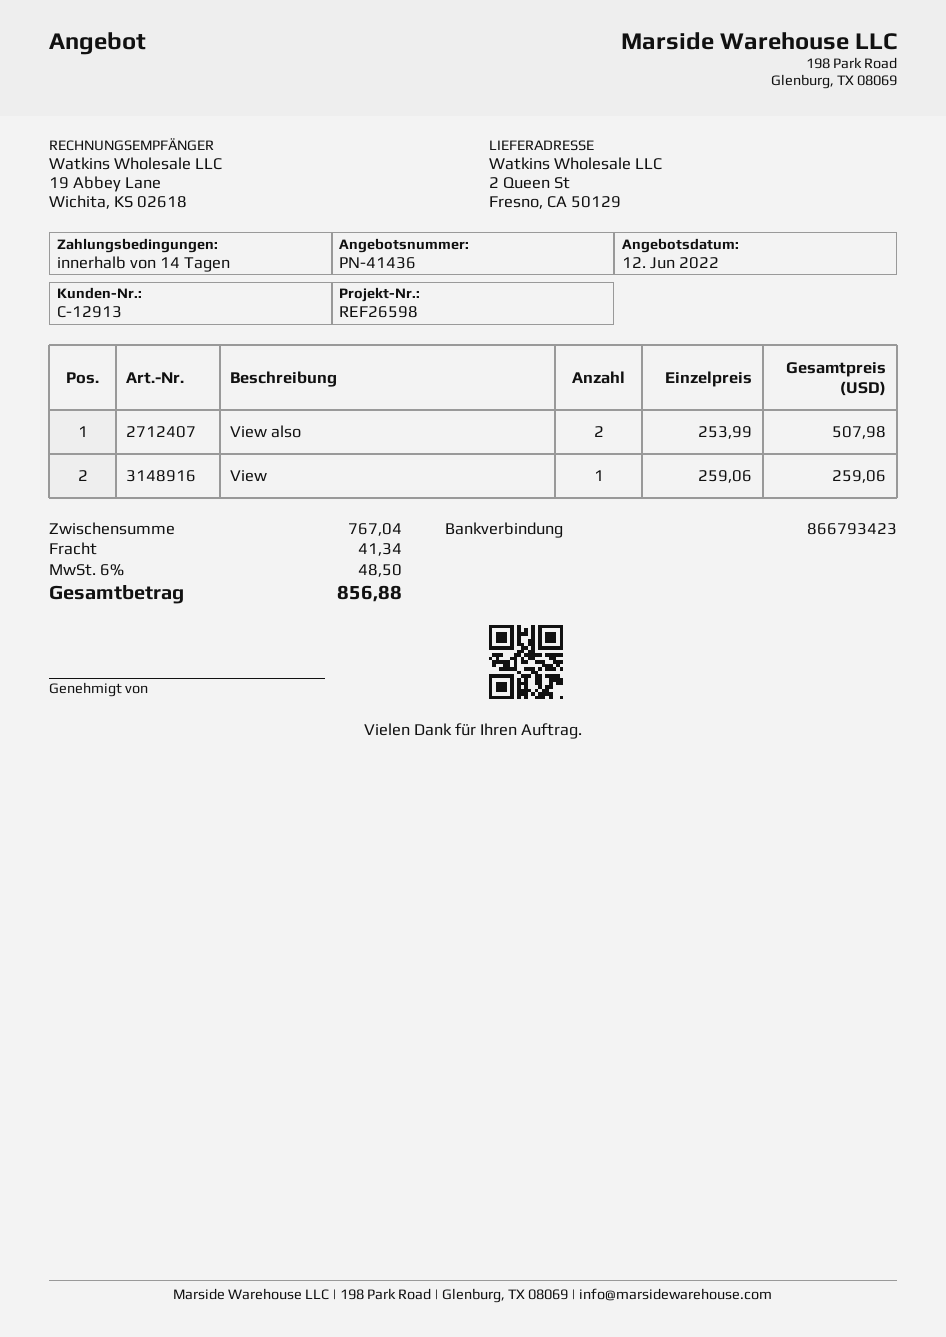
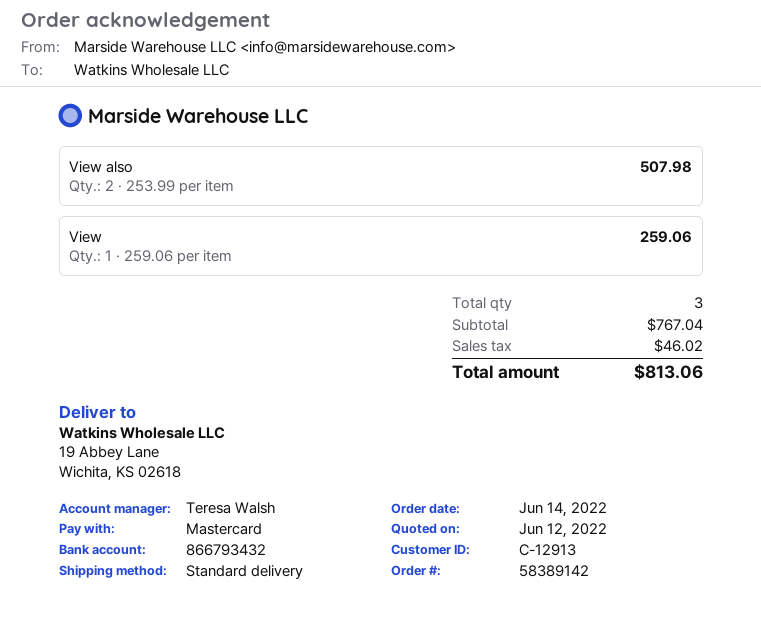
bank account: 866793423 -> 866793432
ship to: 2 Queen St, Fresno, CA 50129 -> 19 Abbey Lane, Wichita, KS 02618
shipping: 41.34 -> none
tax: 48.50 -> 46.02
total: 856.88 -> 813.06

